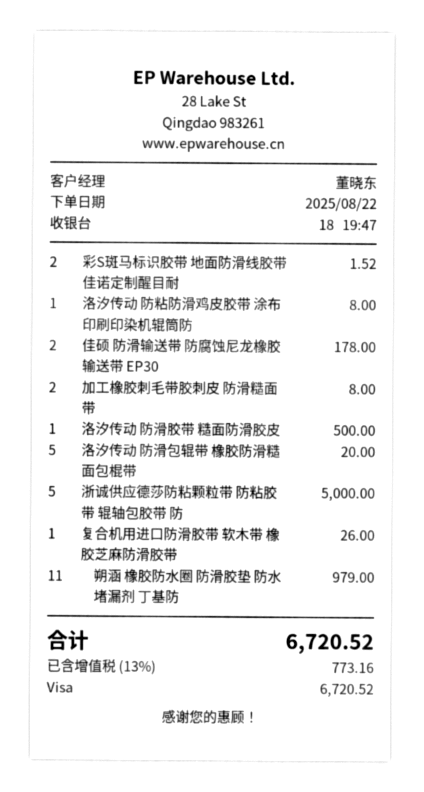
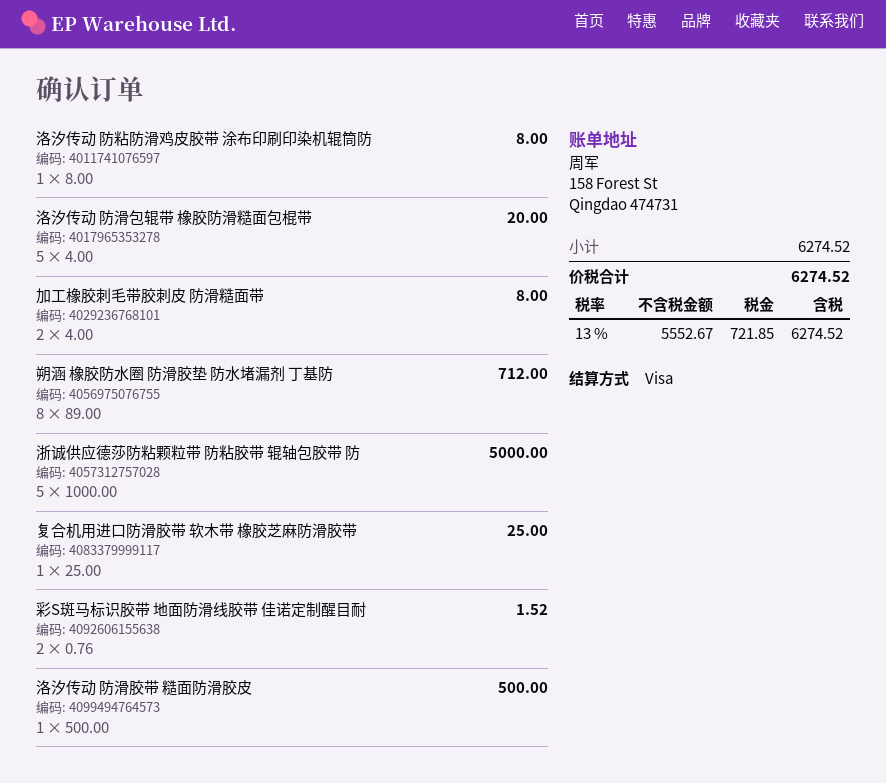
佳硕 防滑输送带 防腐蚀尼龙橡胶输送带 EP30: 2 for 178.00 -> none
复合机用进口防滑胶带 软木带 橡胶芝麻防滑胶带: 1 for 26.00 -> 1 for 25.00
朔涵 橡胶防水圈 防滑胶垫 防水堵漏剂 丁基防: 11 for 979.00 -> 8 for 712.00
tax: 13% = 773.16 -> 13% = 721.85
total: 6720.52 -> 6274.52

